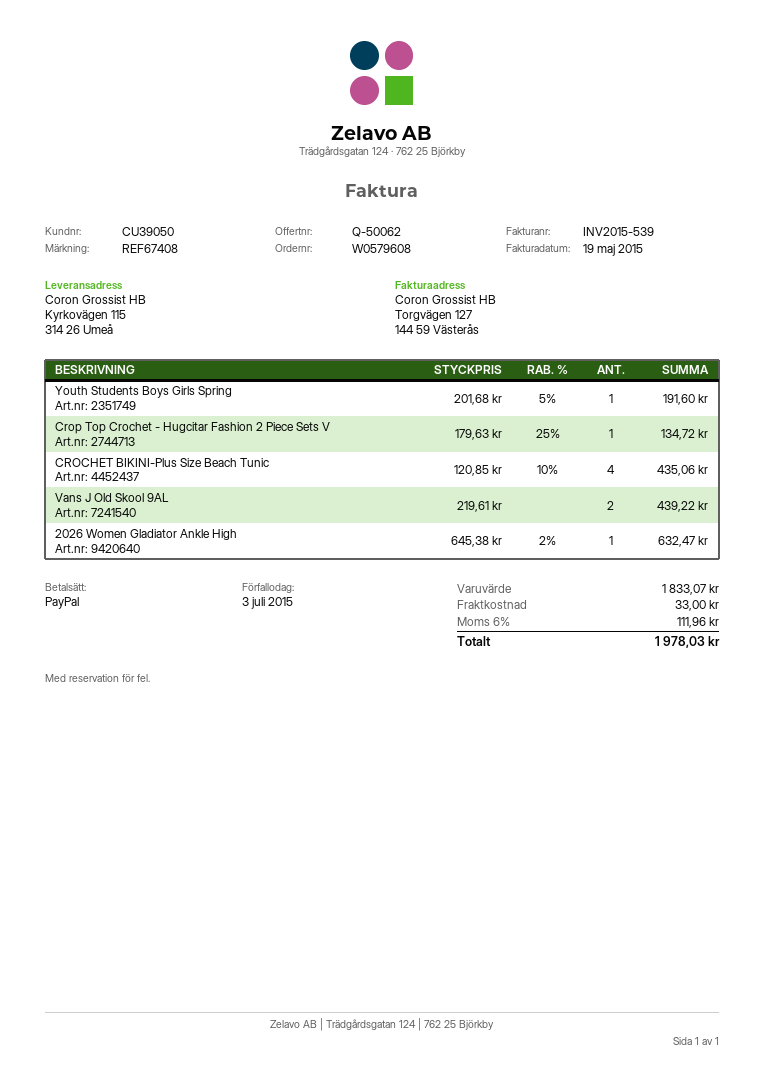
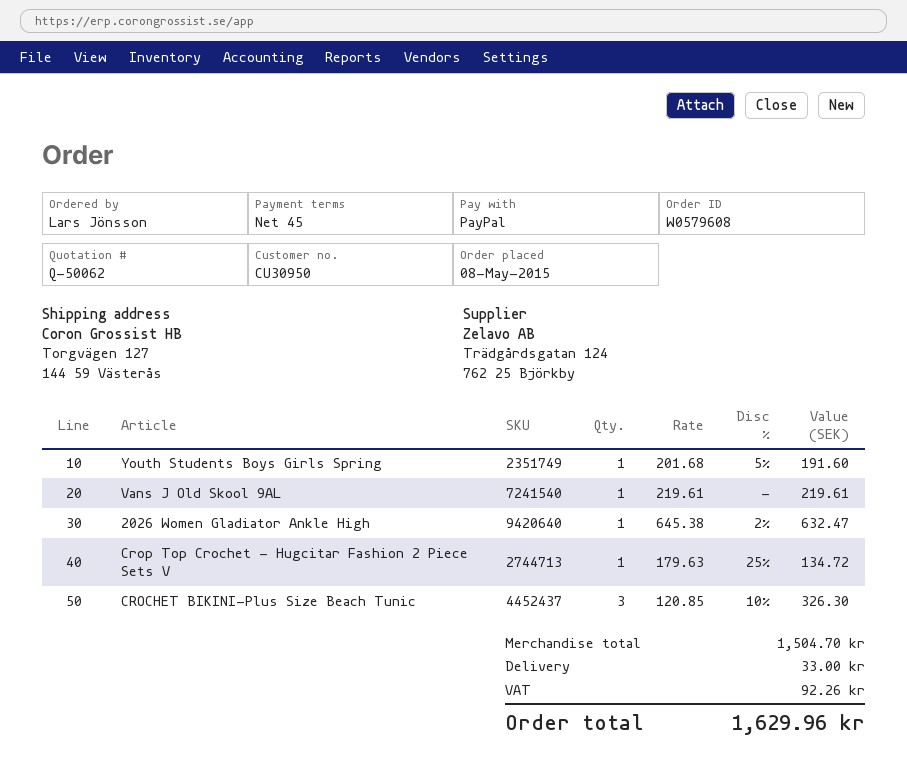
customer number: CU39050 -> CU30950
ship to: Kyrkovägen 115, 314 26 Umeå -> Torgvägen 127, 144 59 Västerås
CROCHET BIKINI-Plus Size Beach Tunic: 4 x 120.85 - 10% = 435.06 -> 3 x 120.85 - 10% = 326.30
Vans J Old Skool 9AL: 2 x 219.61 = 439.22 -> 1 x 219.61 = 219.61
subtotal: 1833.07 -> 1504.70
tax: 111.96 -> 92.26
total: 1978.03 -> 1629.96

